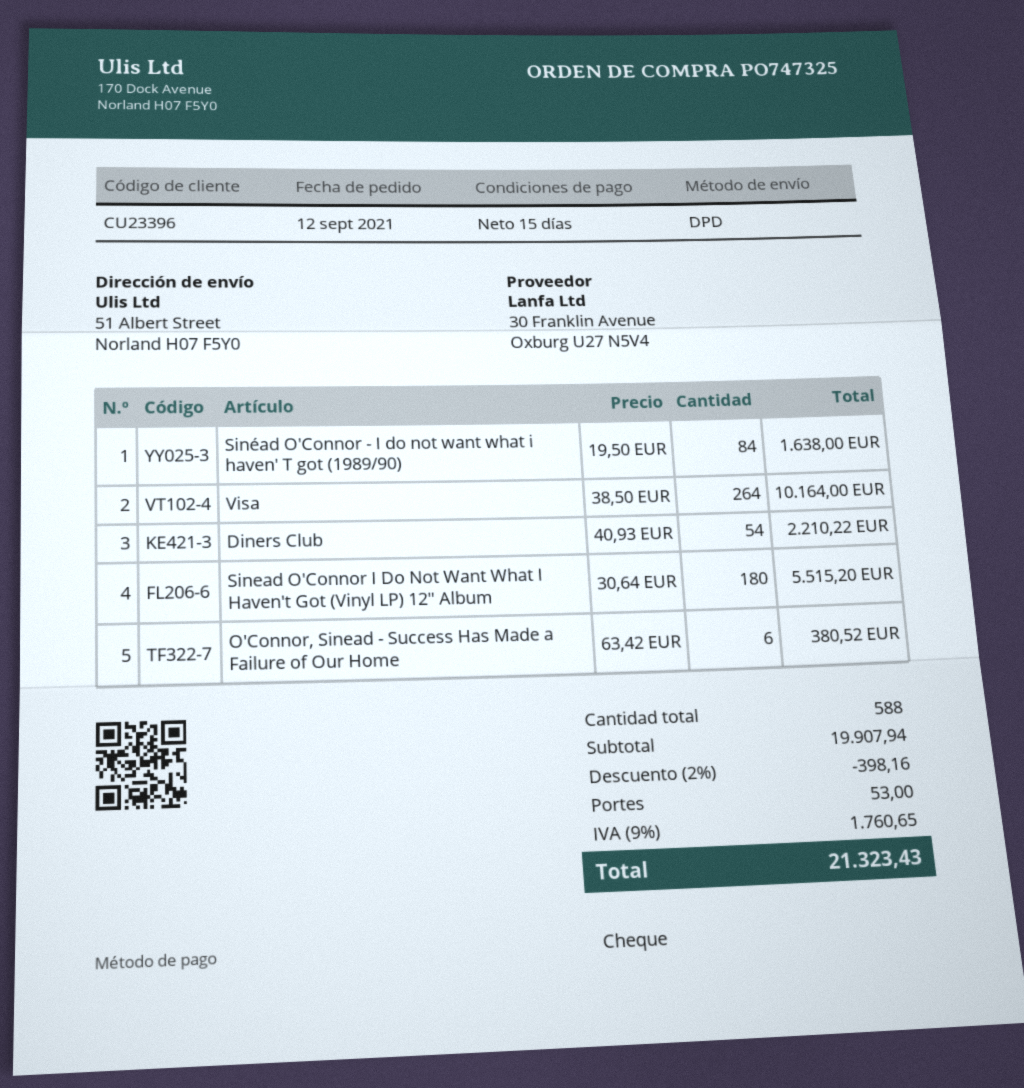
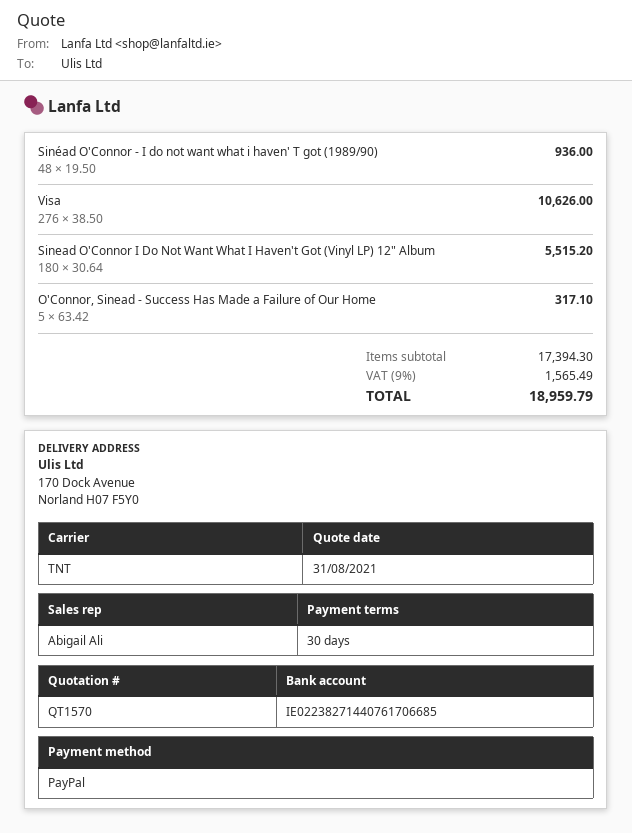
payment terms: 15 days -> 30 days
payment method: cheque -> PayPal
shipping method: DPD -> TNT
ship to: 51 Albert Street, Norland H07 F5Y0 -> 170 Dock Avenue, Norland H07 F5Y0
Sinéad O'Connor - I do not want what i haven' T got (1989/90): 84 x 19.50 = 1638.00 -> 48 x 19.50 = 936.00
Visa: 264 x 38.50 = 10164.00 -> 276 x 38.50 = 10626.00
Diners Club: 54 x 40.93 = 2210.22 -> none
O'Connor, Sinead - Success Has Made a Failure of Our Home: 6 x 63.42 = 380.52 -> 5 x 63.42 = 317.10
subtotal: 19907.94 -> 17394.30
discount: 2% = 398.16 -> none
shipping: 53.00 -> none
tax: 9% = 1760.65 -> 9% = 1565.49
total: 21323.43 -> 18959.79

